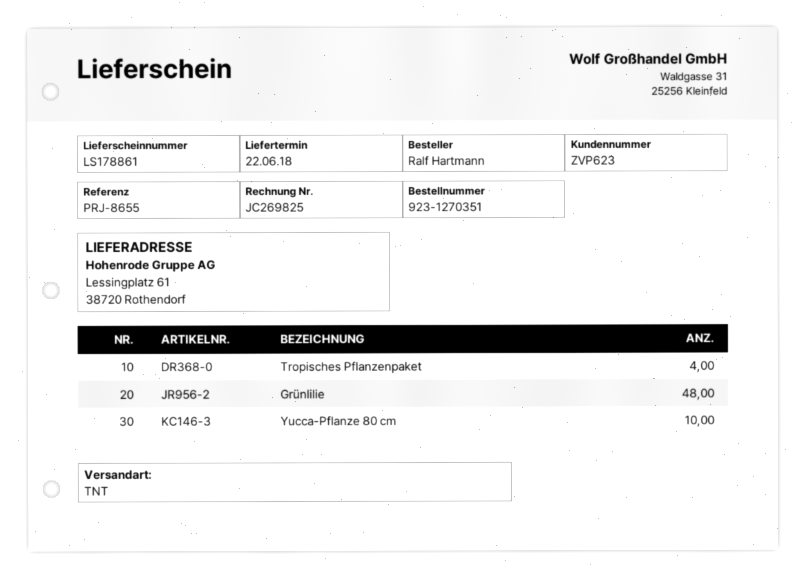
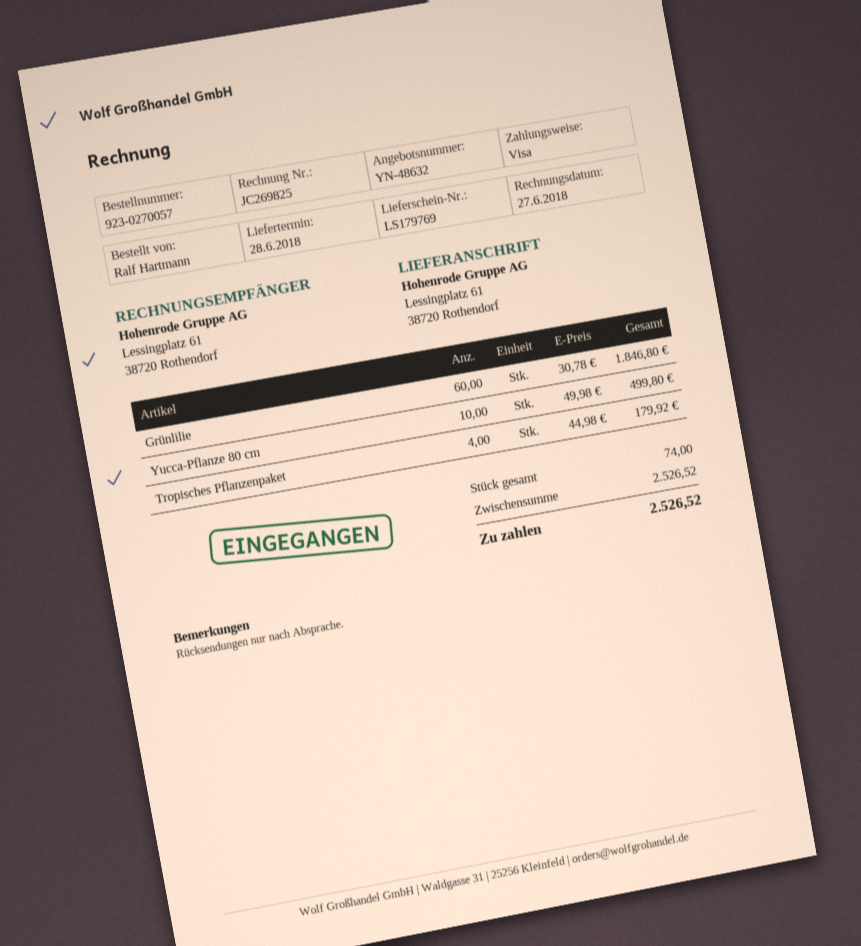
order number: 923-1270351 -> 923-0270057
delivery note number: LS178861 -> LS179769
delivery date: 2018-06-22 -> 2018-06-28
Grünlilie: 48 -> 60

